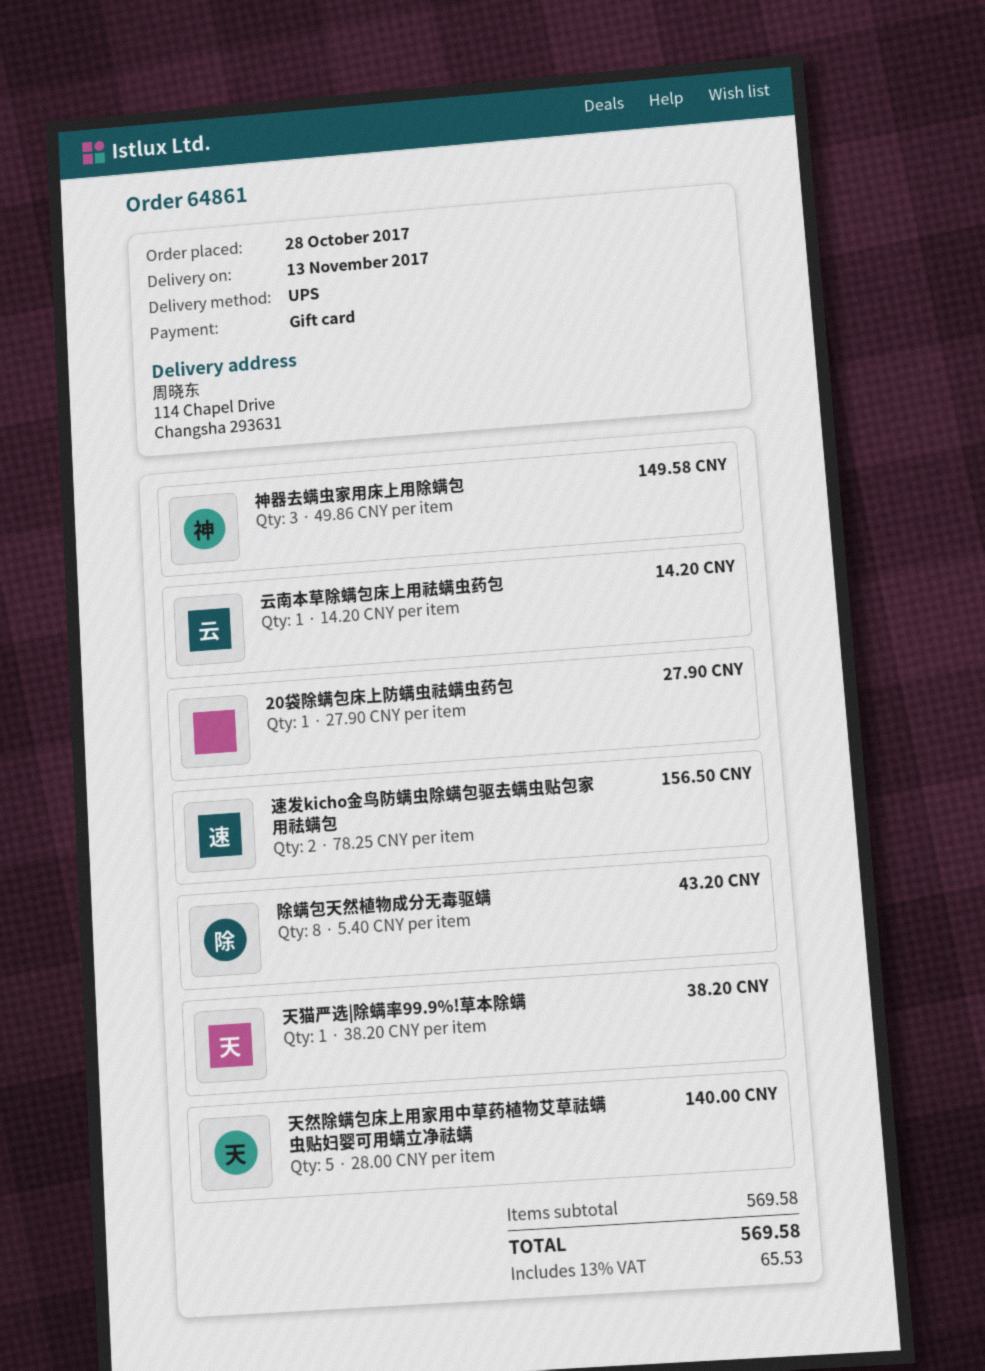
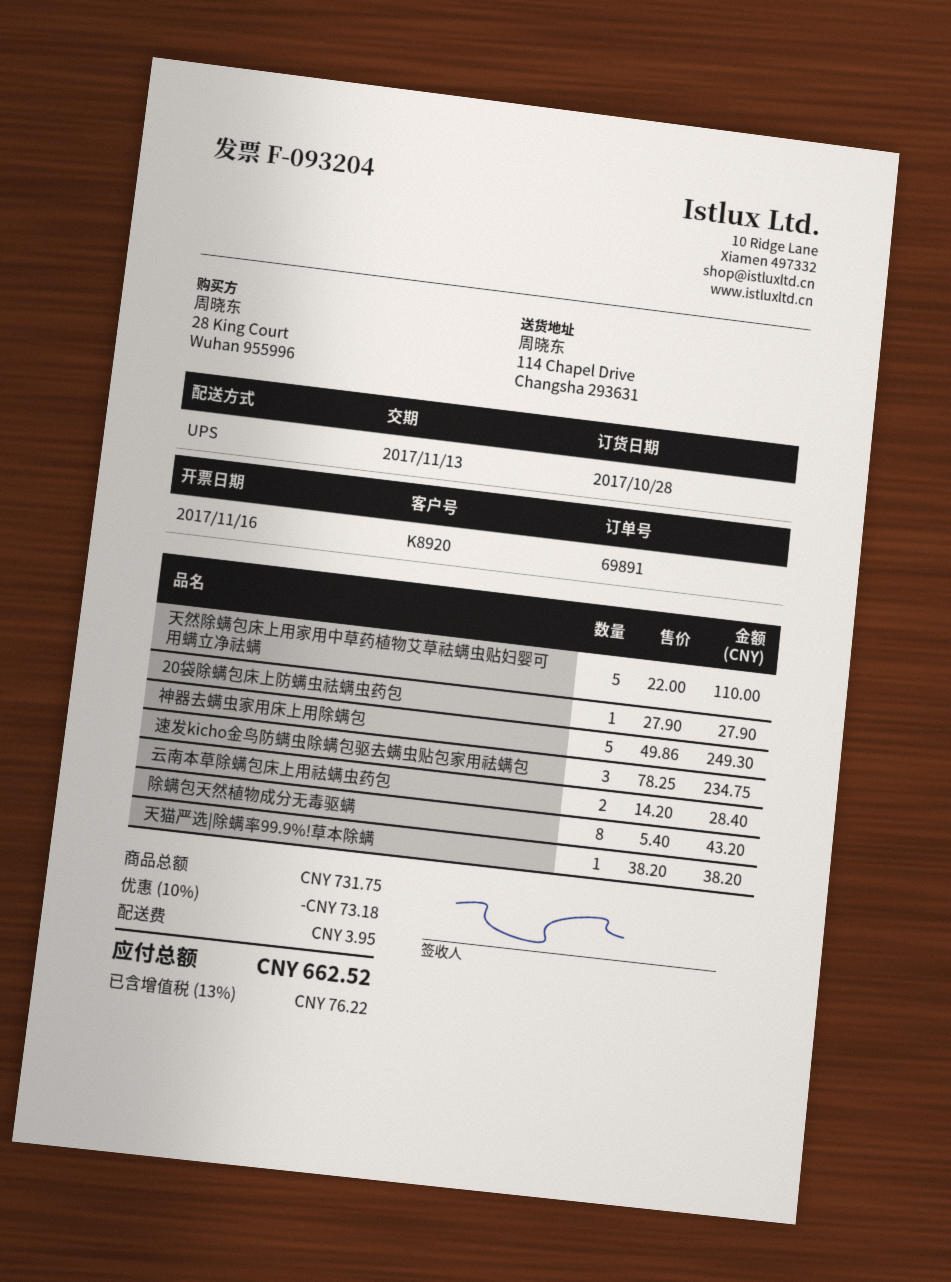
order number: 64861 -> 69891
神器去螨虫家用床上用除螨包: 3 x 49.86 = 149.58 -> 5 x 49.86 = 249.30
云南本草除螨包床上用祛螨虫药包: 1 x 14.20 = 14.20 -> 2 x 14.20 = 28.40
速发kicho金鸟防螨虫除螨包驱去螨虫贴包家用祛螨包: 2 x 78.25 = 156.50 -> 3 x 78.25 = 234.75
天然除螨包床上用家用中草药植物艾草祛螨虫贴妇婴可用螨立净祛螨: 5 x 28.00 = 140.00 -> 5 x 22.00 = 110.00
subtotal: 569.58 -> 731.75
discount: none -> 10% = 73.18
shipping: none -> 3.95
tax: 13% = 65.53 -> 13% = 76.22
total: 569.58 -> 662.52

